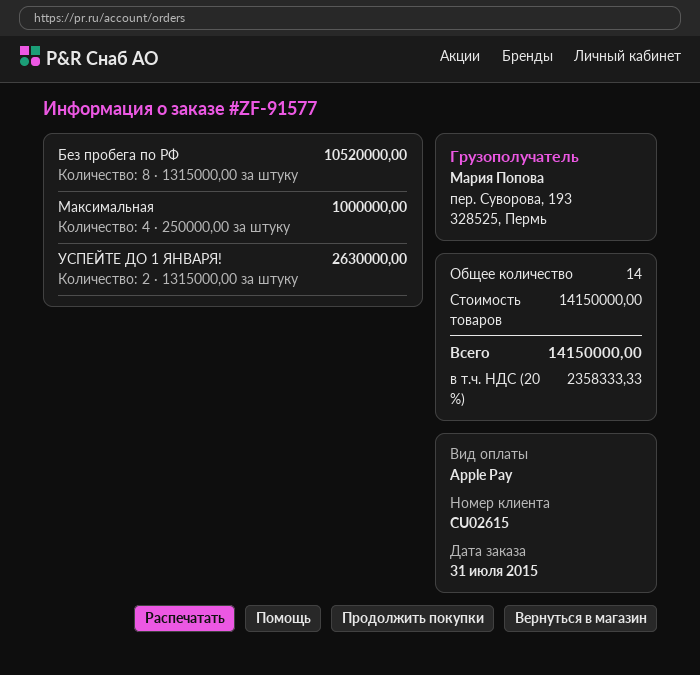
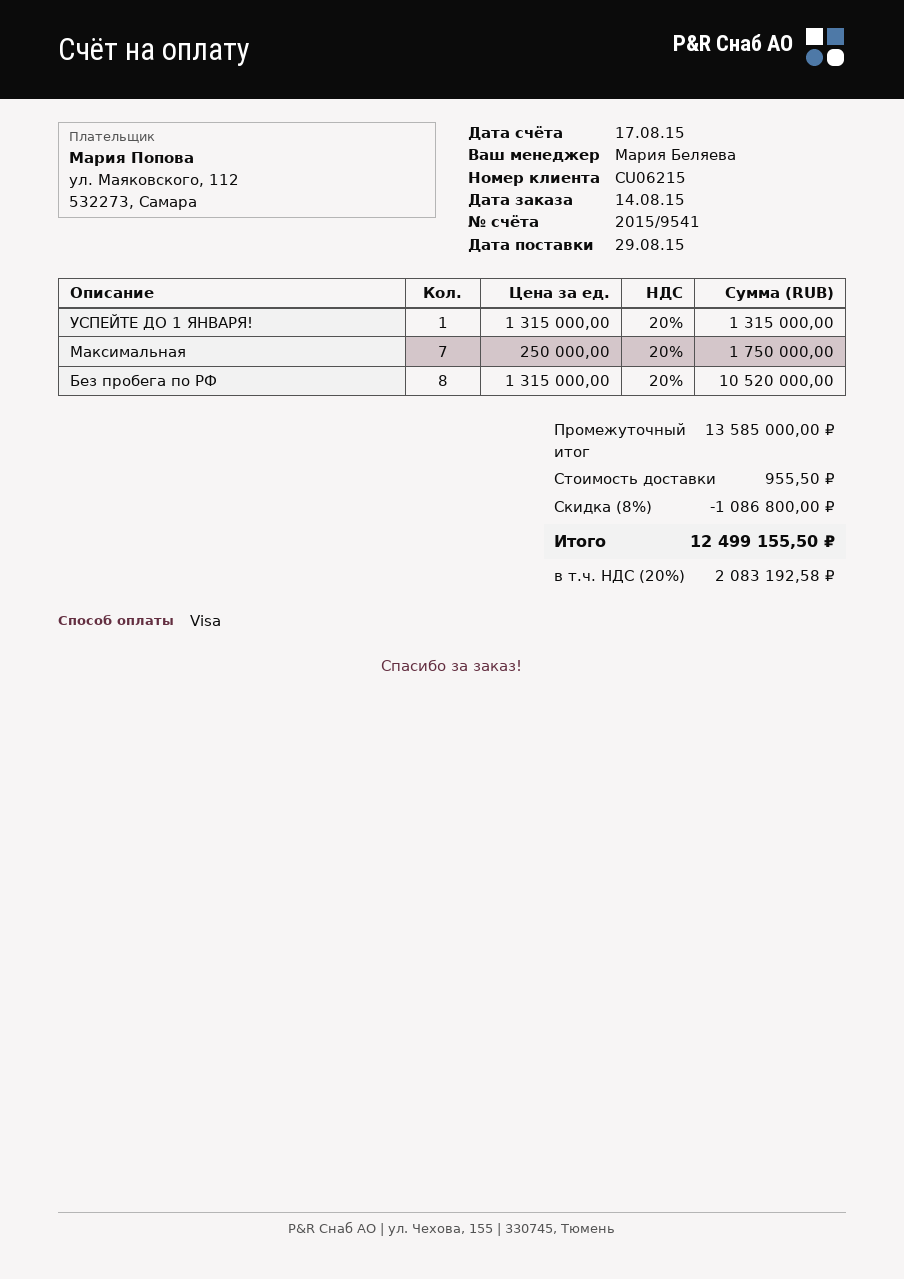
order date: 2015-07-31 -> 2015-08-14
customer number: CU02615 -> CU06215
payment method: Apple Pay -> Visa
Максимальная: 4 x 250000.00 = 1000000.00 -> 7 x 250000.00 = 1750000.00
УСПЕЙТЕ ДО 1 ЯНВАРЯ!: 2 x 1315000.00 = 2630000.00 -> 1 x 1315000.00 = 1315000.00
subtotal: 14150000.00 -> 13585000.00
discount: none -> 8% = 1086800.00
shipping: none -> 955.50
tax: 20% = 2358333.33 -> 20% = 2083192.58
total: 14150000.00 -> 12499155.50

